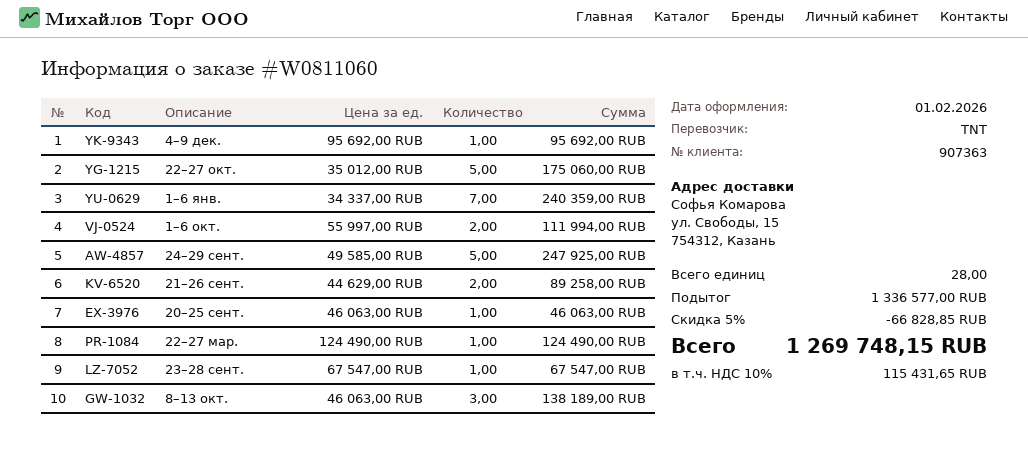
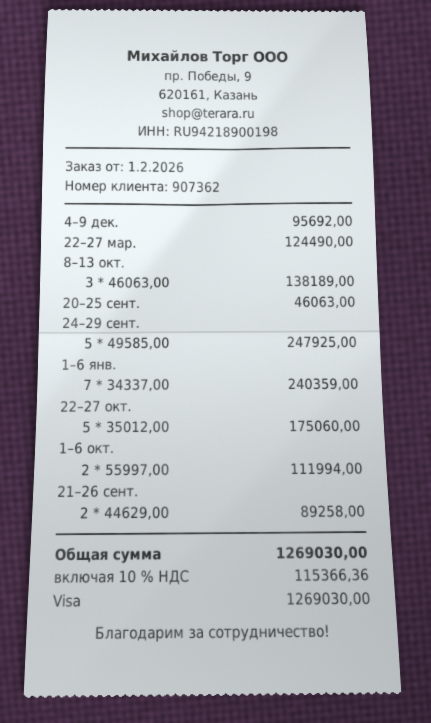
customer number: 907363 -> 907362
23–28 сент.: 1 x 67547.00 = 67547.00 -> none
discount: 5% = 66828.85 -> none
tax: 10% = 115431.65 -> 10% = 115366.36
total: 1269748.15 -> 1269030.00

